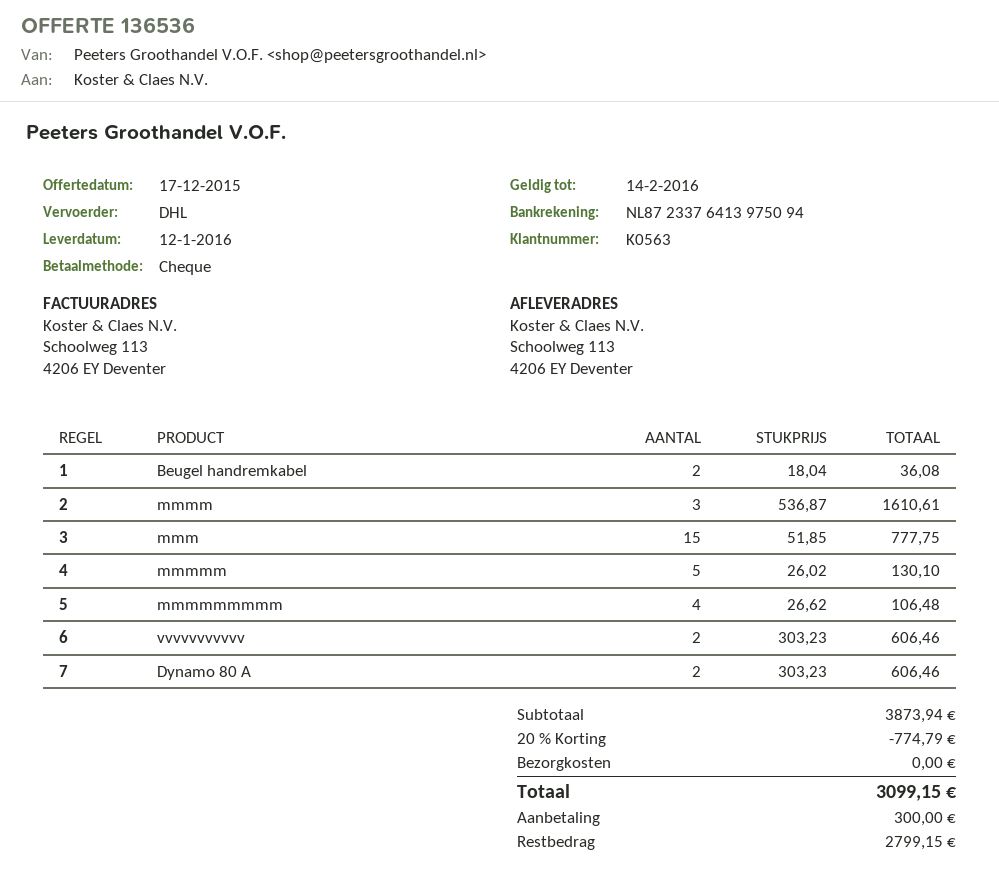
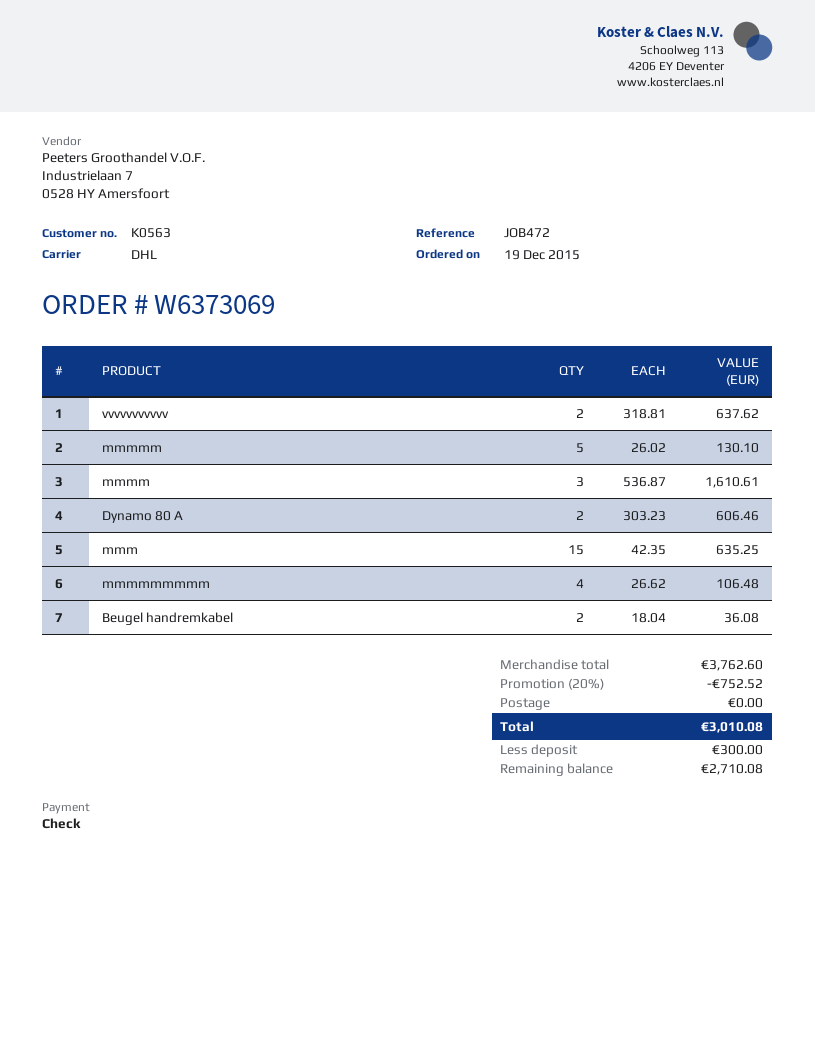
mmm: 15 x 51.85 = 777.75 -> 15 x 42.35 = 635.25
vvvvvvvvvvv: 2 x 303.23 = 606.46 -> 2 x 318.81 = 637.62
subtotal: 3873.94 -> 3762.60
discount: 20% = 774.79 -> 20% = 752.52
total: 3099.15 -> 3010.08
balance: 2799.15 -> 2710.08

